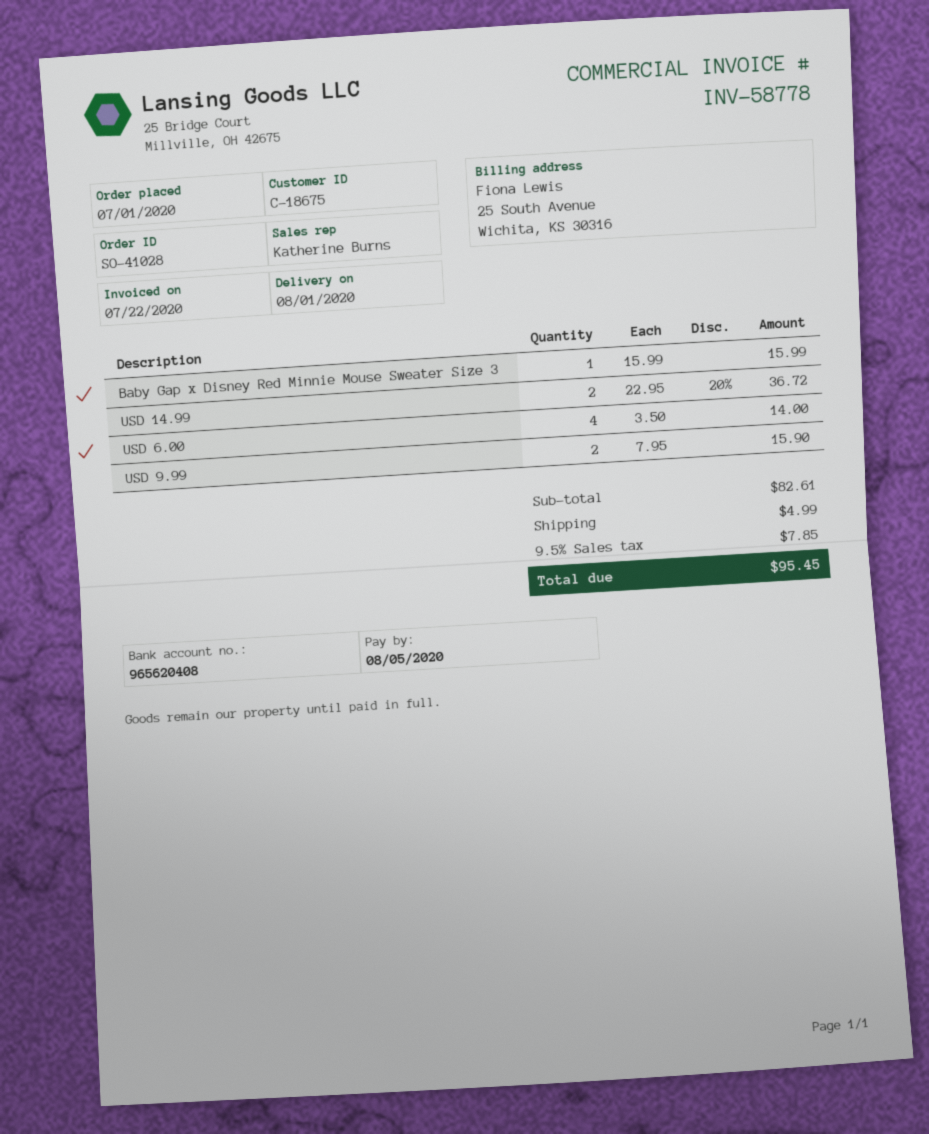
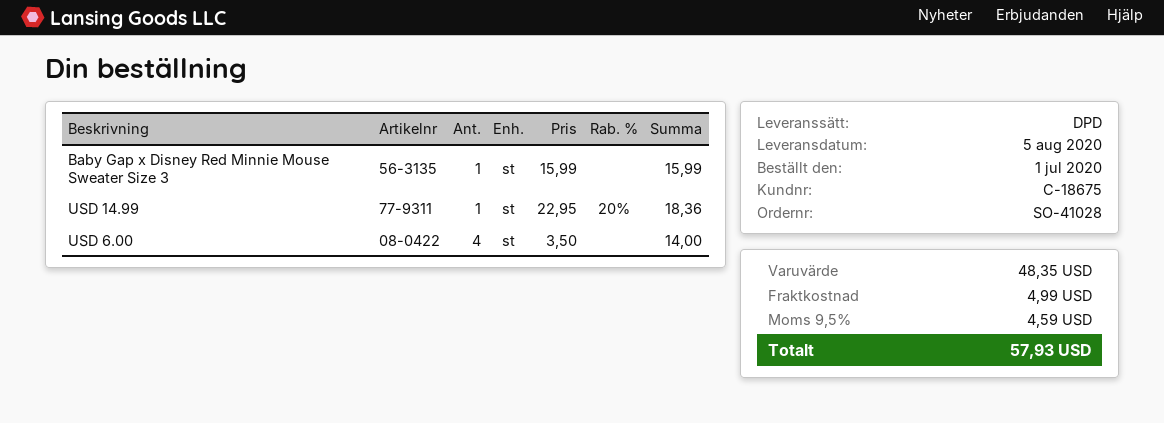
delivery date: 2020-08-01 -> 2020-08-05
USD 14.99: 2 x 22.95 - 20% = 36.72 -> 1 x 22.95 - 20% = 18.36
USD 9.99: 2 x 7.95 = 15.90 -> none
subtotal: 82.61 -> 48.35
tax: 9.5% = 7.85 -> 9.5% = 4.59
total: 95.45 -> 57.93

